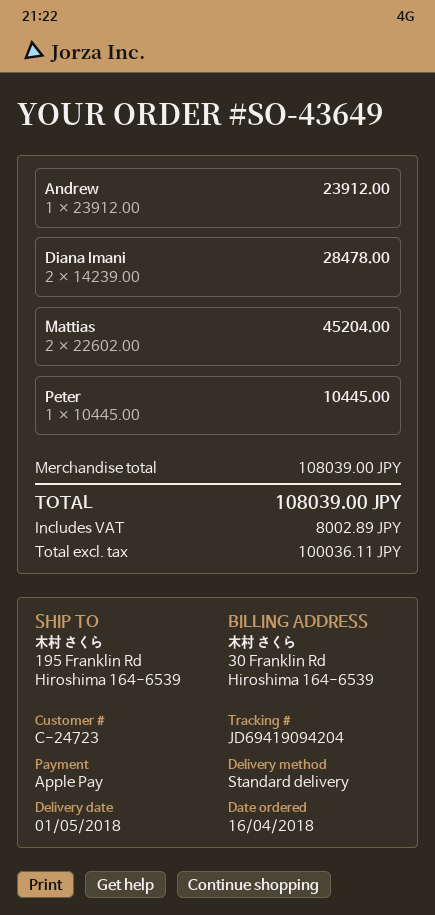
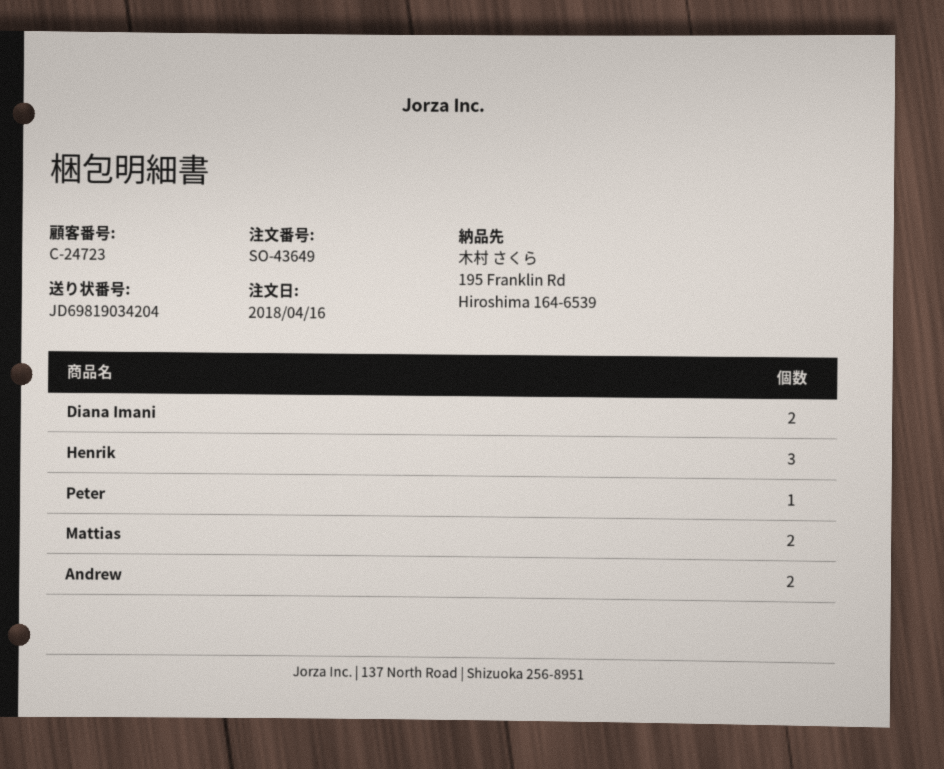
tracking number: JD69419094204 -> JD69819034204
Andrew: 1 -> 2
Henrik: none -> 3

